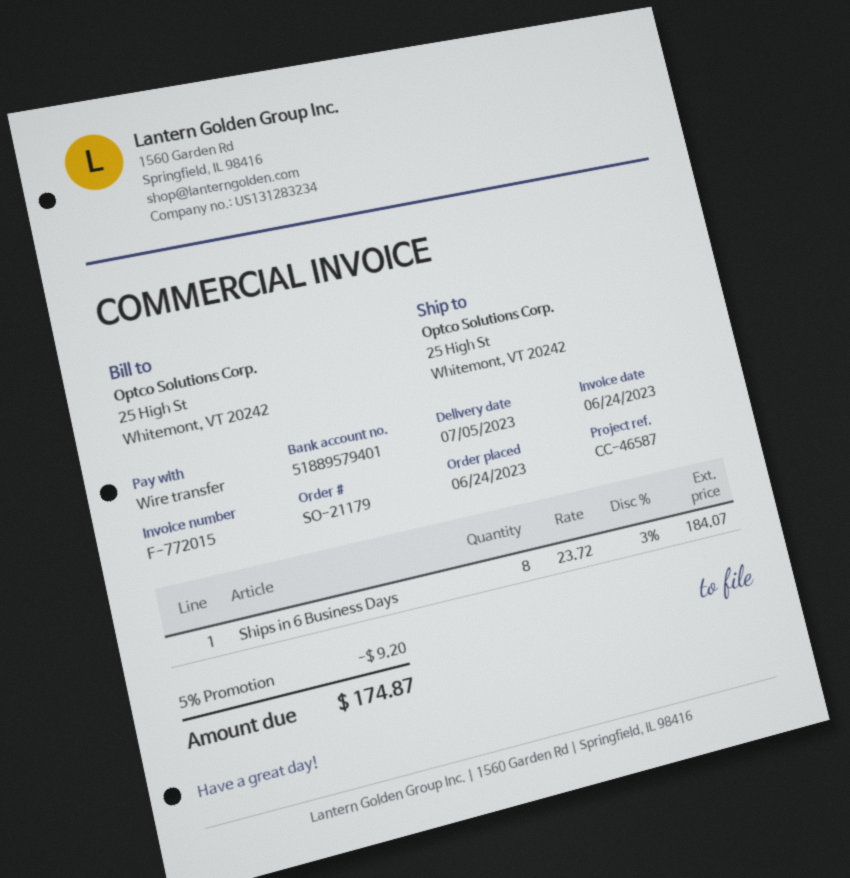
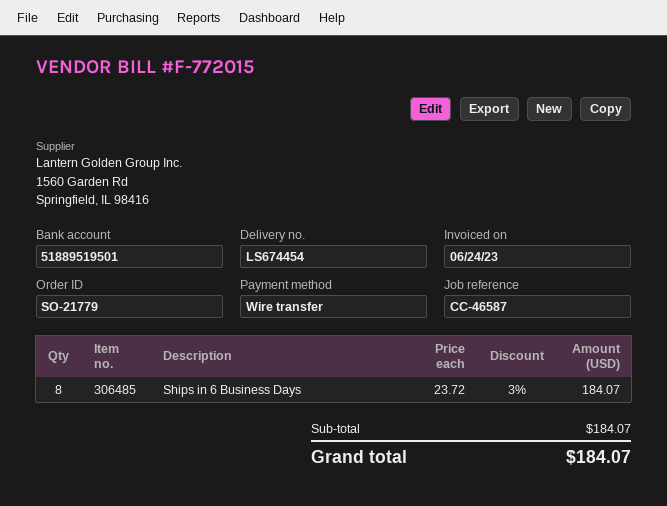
order number: SO-21179 -> SO-21779
bank account: 51889579401 -> 51889519501
discount: 5% = 9.20 -> none
total: 174.87 -> 184.07

